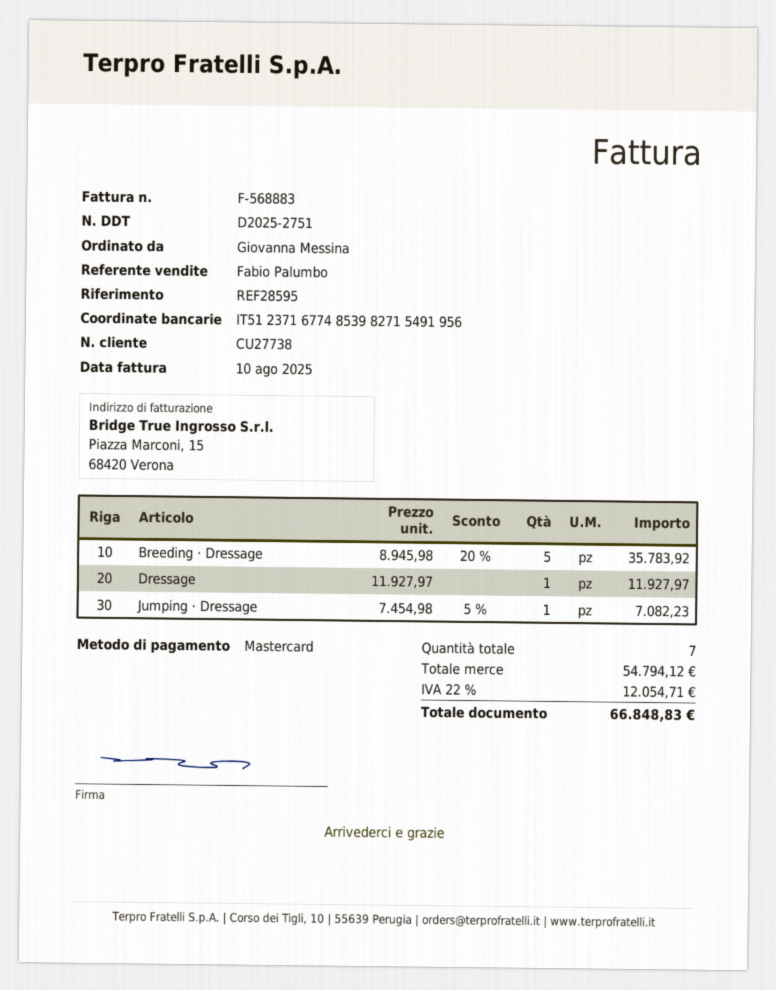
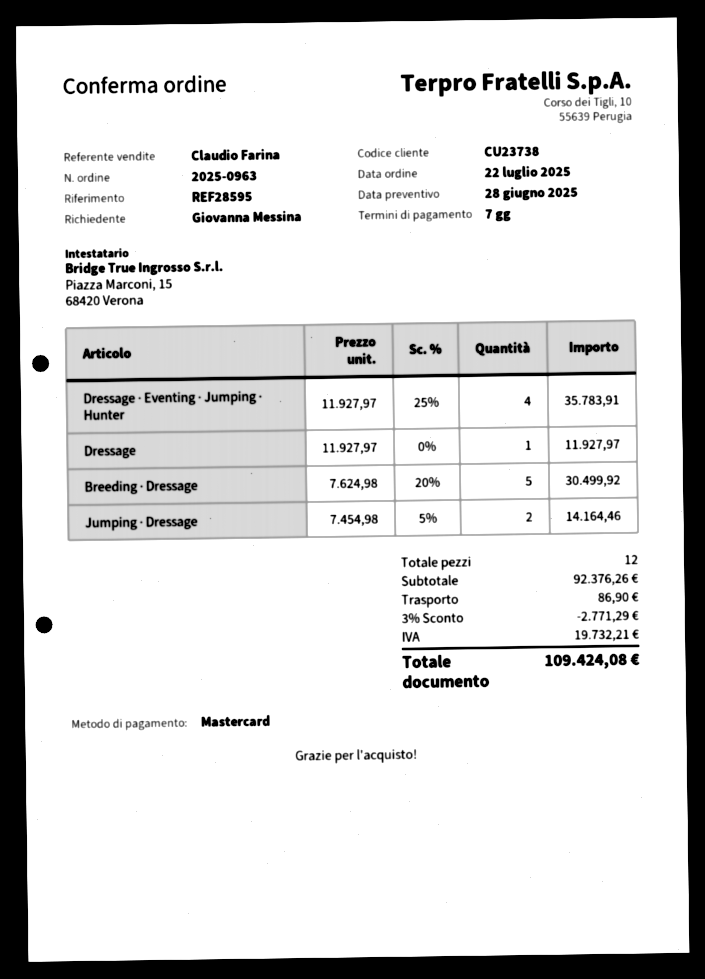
customer number: CU27738 -> CU23738
sales rep: Fabio Palumbo -> Claudio Farina
Breeding · Dressage: 5 x 8945.98 - 20% = 35783.92 -> 5 x 7624.98 - 20% = 30499.92
Jumping · Dressage: 1 x 7454.98 - 5% = 7082.23 -> 2 x 7454.98 - 5% = 14164.46
Dressage · Eventing · Jumping · Hunter: none -> 4 x 11927.97 - 25% = 35783.91
total quantity: 7 -> 12
subtotal: 54794.12 -> 92376.26
discount: none -> 3% = 2771.29
shipping: none -> 86.90
tax: 12054.71 -> 19732.21
total: 66848.83 -> 109424.08

